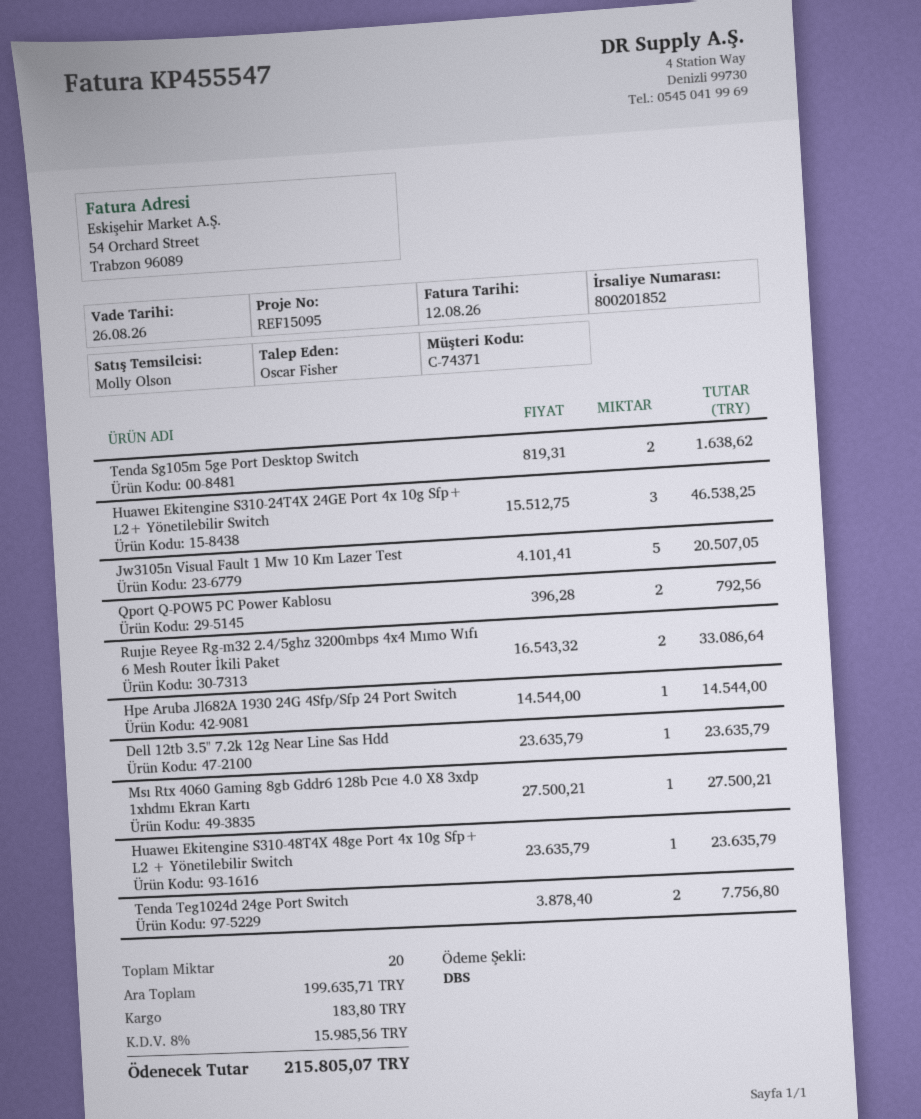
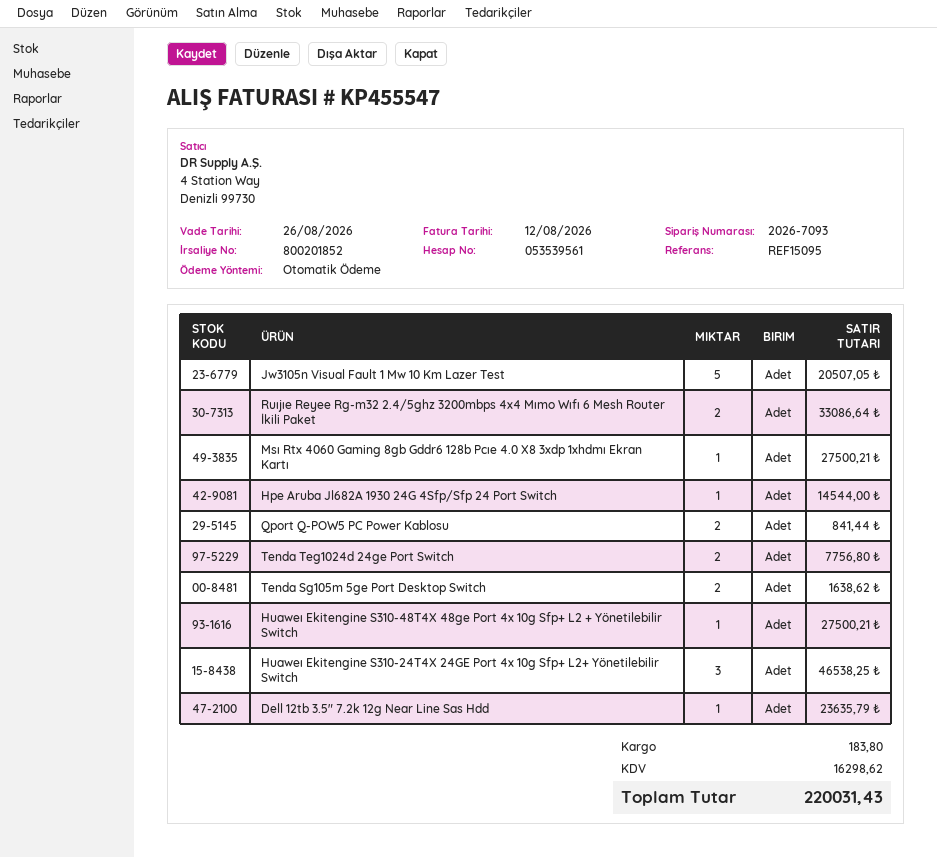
Qport Q-POW5 PC Power Kablosu: 2 for 792.56 -> 2 for 841.44
Huaweı Ekitengine S310-48T4X 48ge Port 4x 10g Sfp+ L2 + Yönetilebilir Switch: 1 for 23635.79 -> 1 for 27500.21
tax: 15985.56 -> 16298.62
total: 215805.07 -> 220031.43

